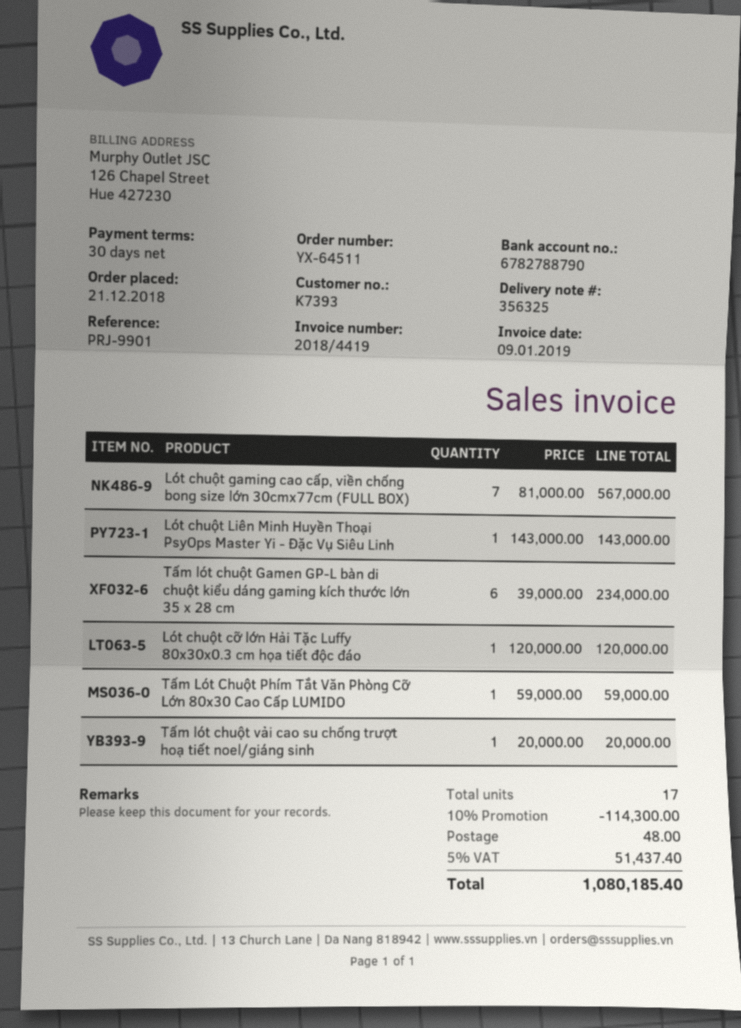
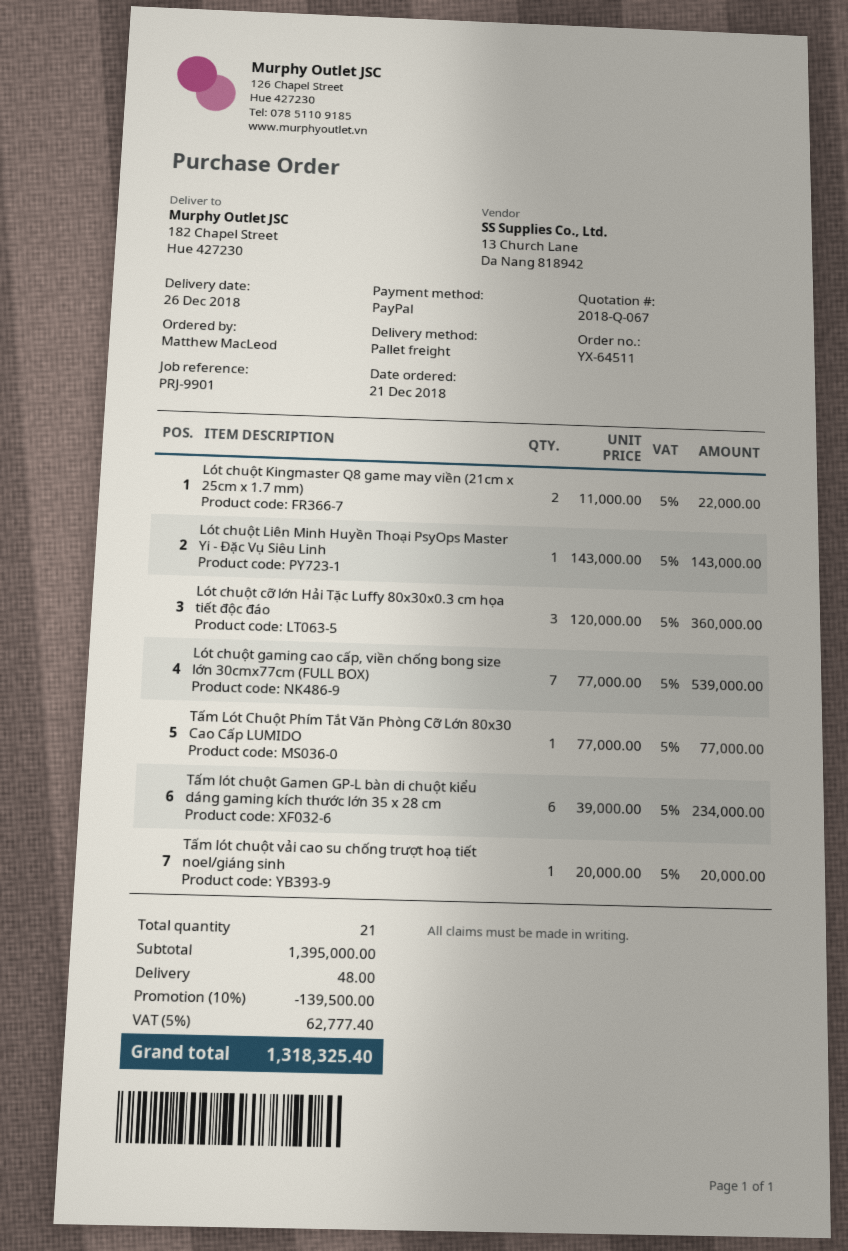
Lót chuột gaming cao cấp, viền chống bong size lớn 30cmx77cm (FULL BOX): 7 x 81000.00 = 567000.00 -> 7 x 77000.00 = 539000.00
Lót chuột cỡ lớn Hải Tặc Luffy 80x30x0.3 cm họa tiết độc đáo: 1 x 120000.00 = 120000.00 -> 3 x 120000.00 = 360000.00
Tấm Lót Chuột Phím Tắt Văn Phòng Cỡ Lớn 80x30 Cao Cấp LUMIDO: 1 x 59000.00 = 59000.00 -> 1 x 77000.00 = 77000.00
Lót chuột Kingmaster Q8 game may viền (21cm x 25cm x 1.7 mm): none -> 2 x 11000.00 = 22000.00
total quantity: 17 -> 21
discount: 10% = 114300.00 -> 10% = 139500.00
tax: 5% = 51437.40 -> 5% = 62777.40
total: 1080185.40 -> 1318325.40

